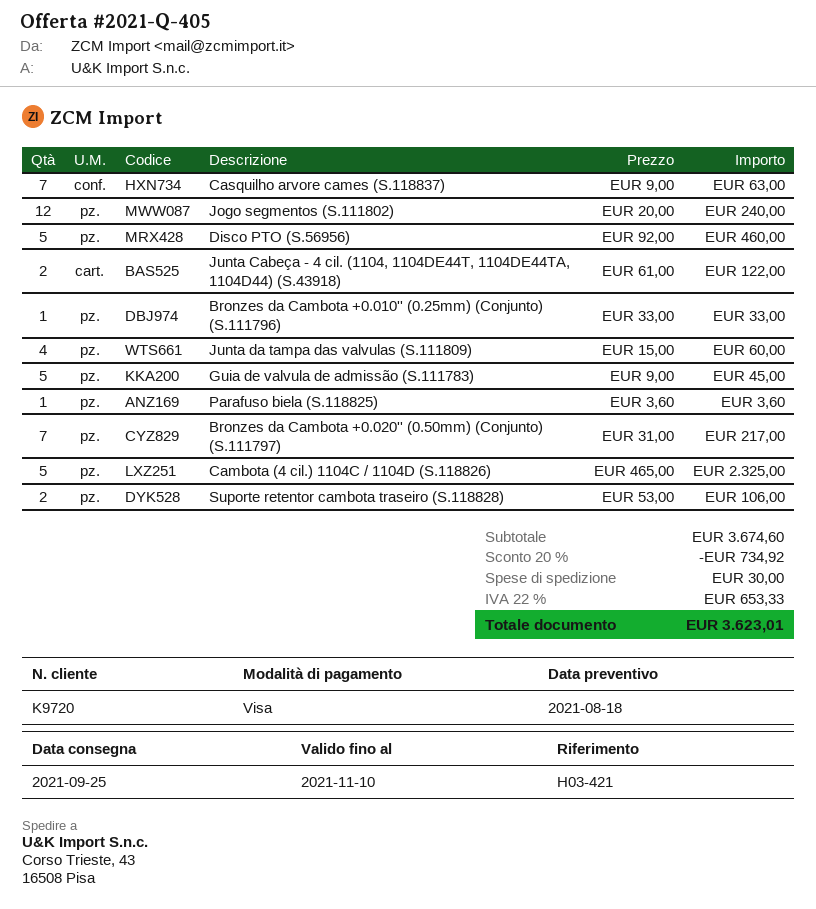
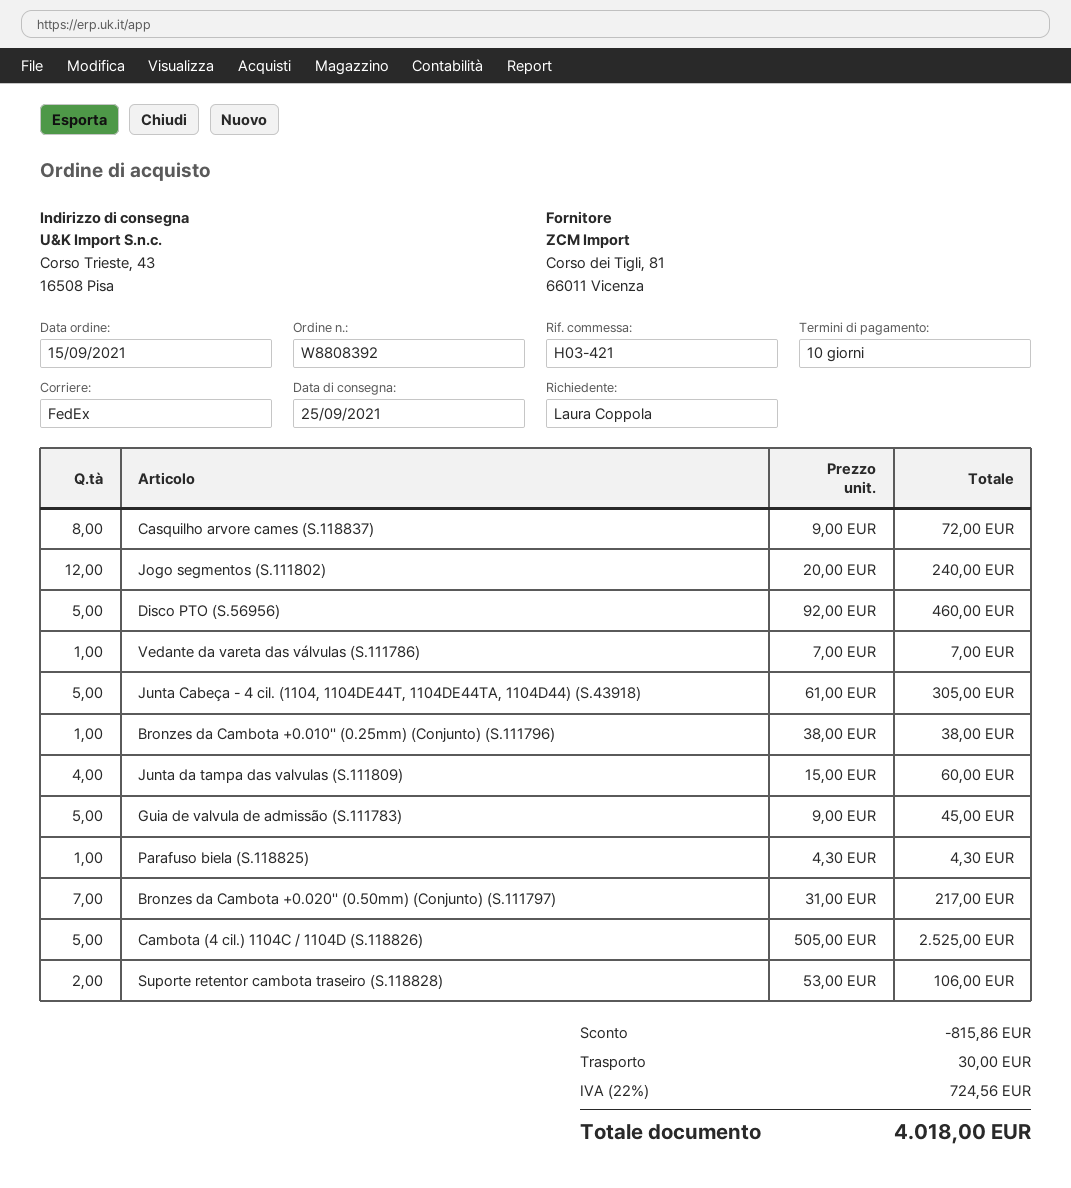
Casquilho arvore cames (S.118837): 7 x 9.00 = 63.00 -> 8 x 9.00 = 72.00
Junta Cabeça - 4 cil. (1104, 1104DE44T, 1104DE44TA, 1104D44) (S.43918): 2 x 61.00 = 122.00 -> 5 x 61.00 = 305.00
Bronzes da Cambota +0.010'' (0.25mm) (Conjunto) (S.111796): 1 x 33.00 = 33.00 -> 1 x 38.00 = 38.00
Parafuso biela (S.118825): 1 x 3.60 = 3.60 -> 1 x 4.30 = 4.30
Cambota (4 cil.) 1104C / 1104D (S.118826): 5 x 465.00 = 2325.00 -> 5 x 505.00 = 2525.00
Vedante da vareta das válvulas (S.111786): none -> 1 x 7.00 = 7.00
discount: 734.92 -> 815.86
tax: 22% = 653.33 -> 22% = 724.56
total: 3623.01 -> 4018.00

